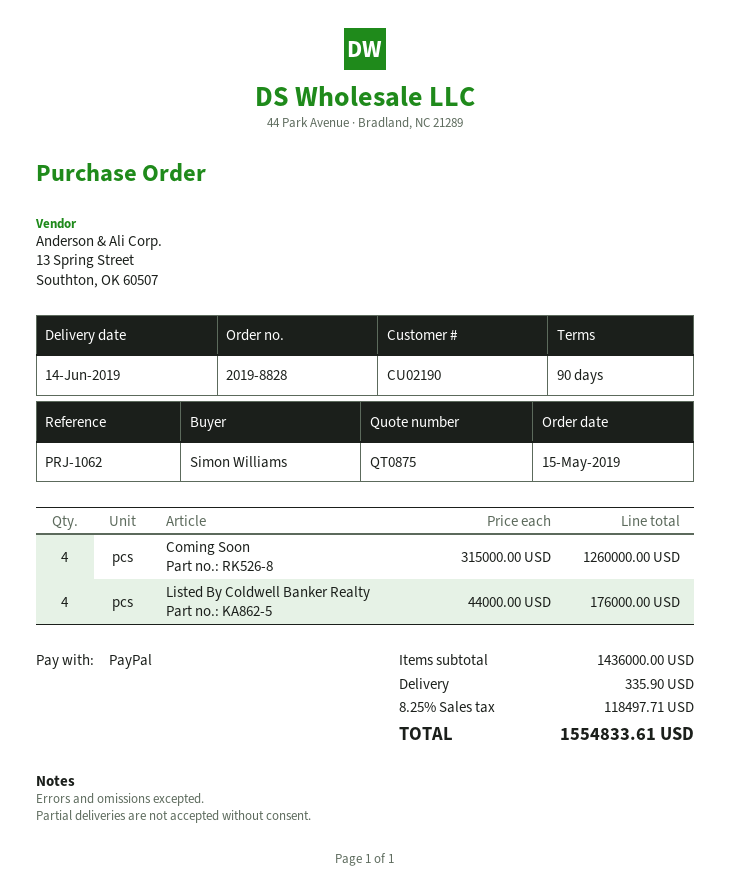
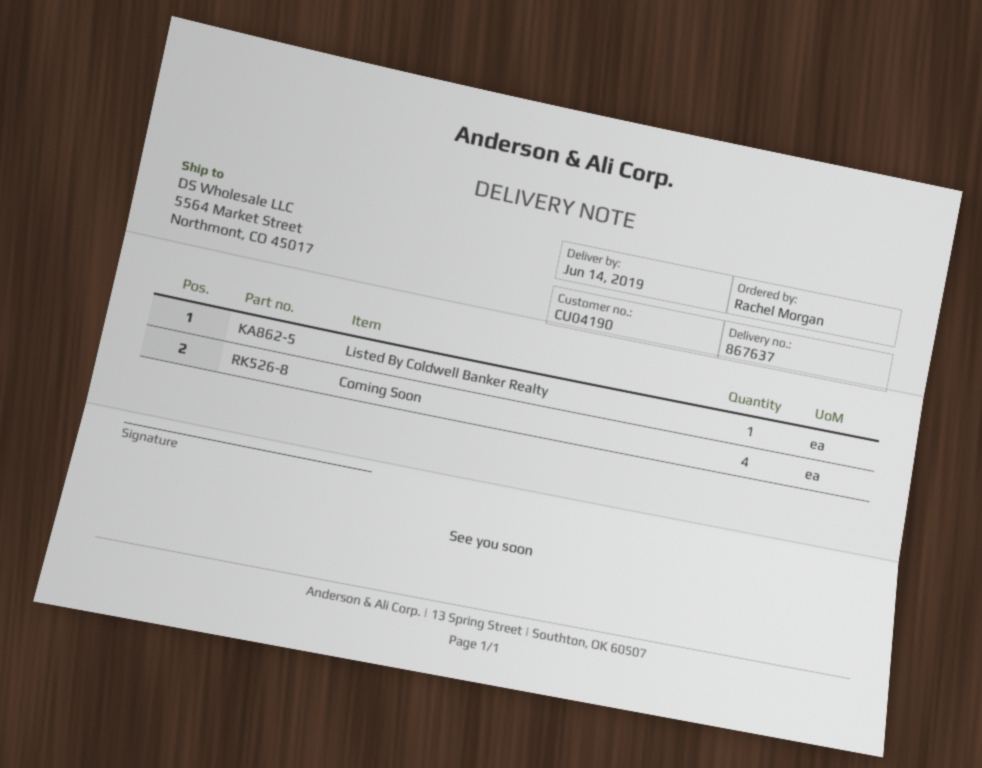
customer number: CU02190 -> CU04190
ordered by: Simon Williams -> Rachel Morgan
Listed By Coldwell Banker Realty: 4 -> 1

